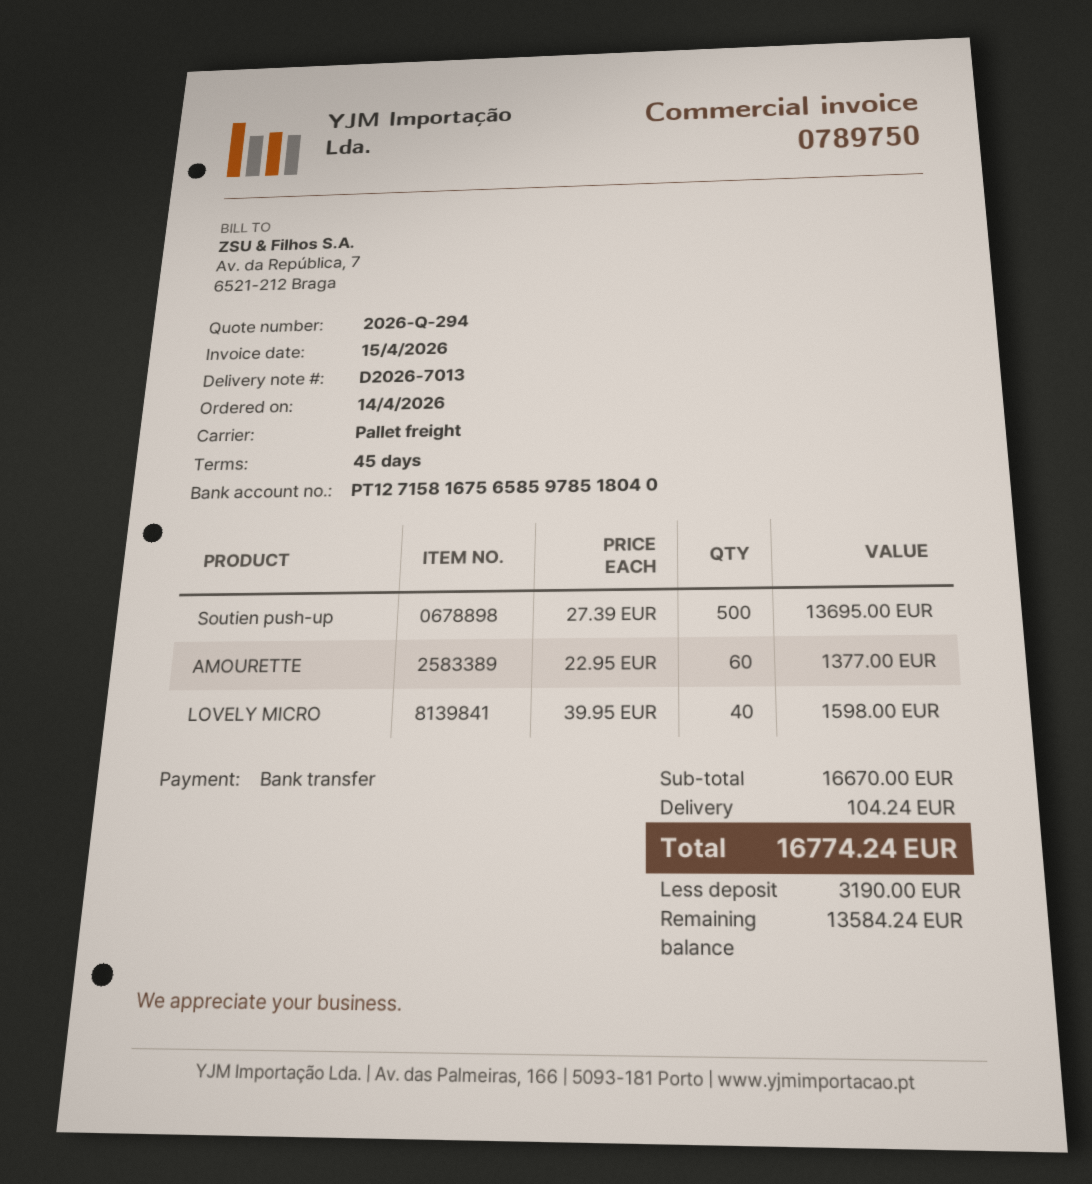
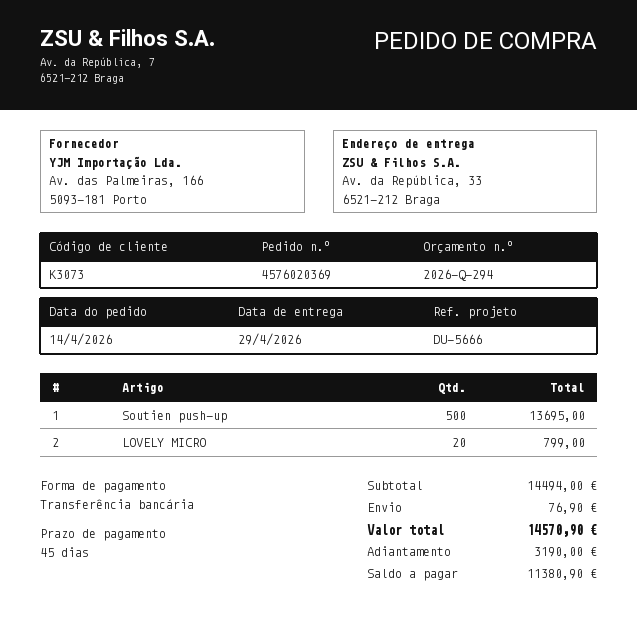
AMOURETTE: 60 for 1377.00 -> none
LOVELY MICRO: 40 for 1598.00 -> 20 for 799.00
subtotal: 16670.00 -> 14494.00
shipping: 104.24 -> 76.90
total: 16774.24 -> 14570.90
balance: 13584.24 -> 11380.90

